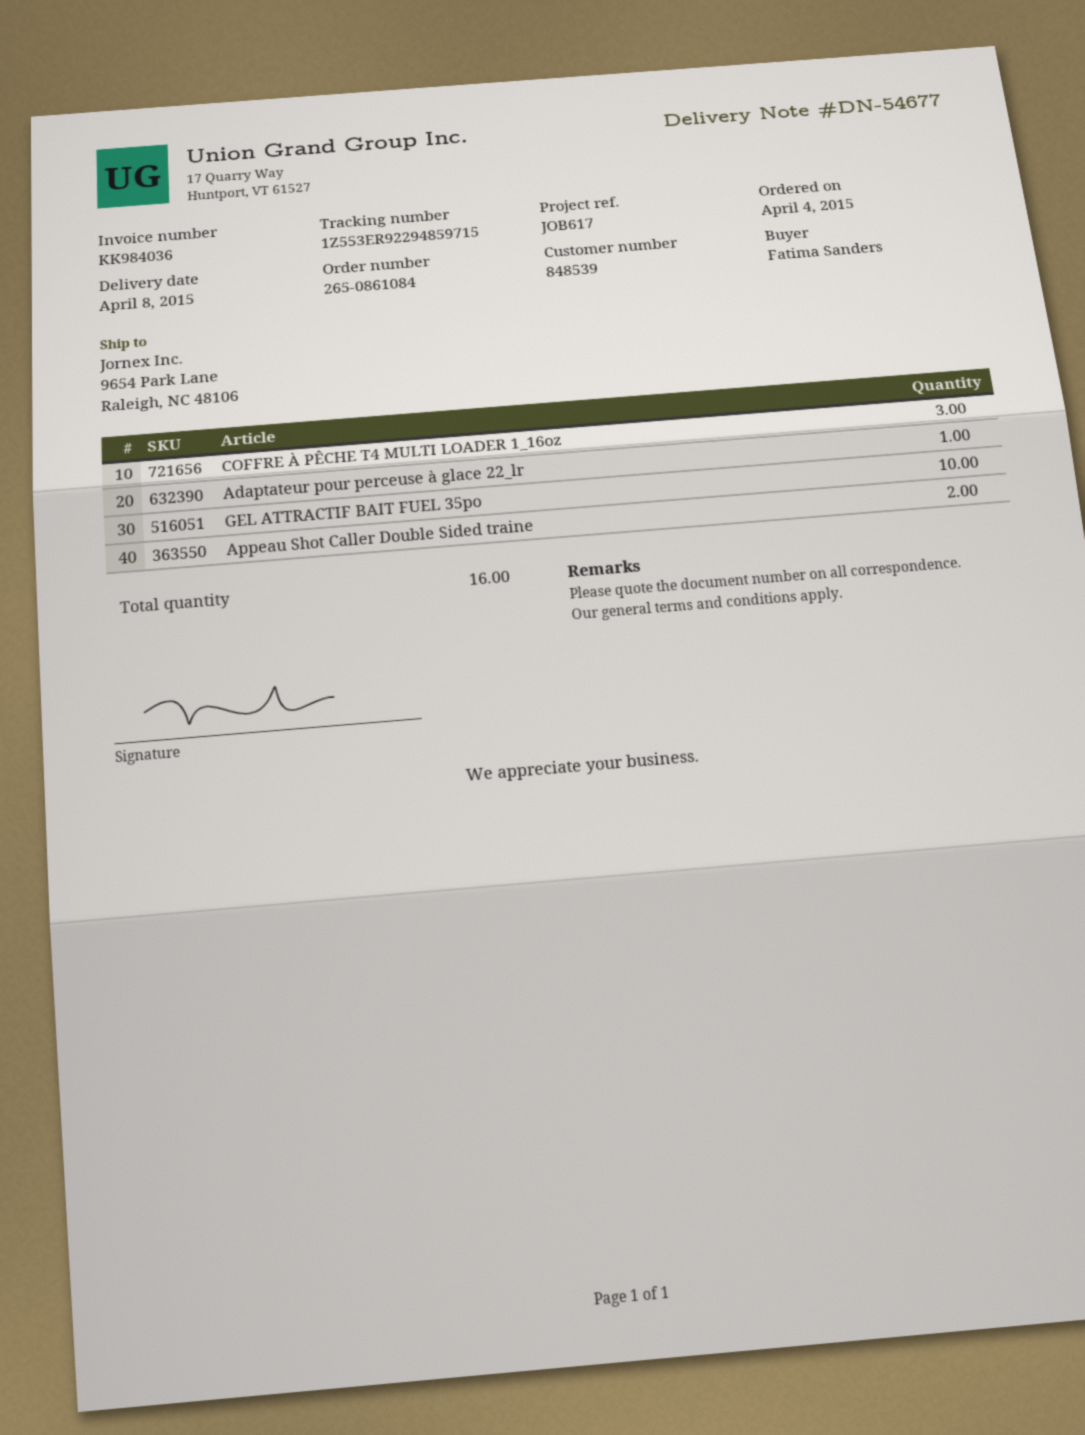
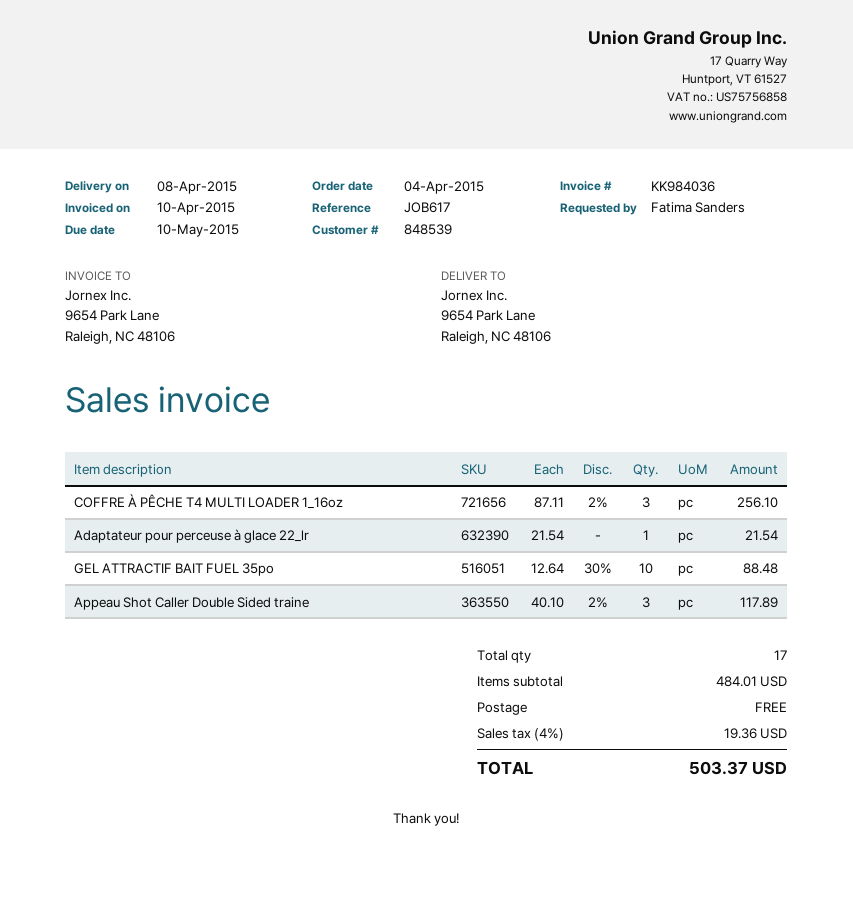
Appeau Shot Caller Double Sided traine: 2 -> 3
total quantity: 16 -> 17

